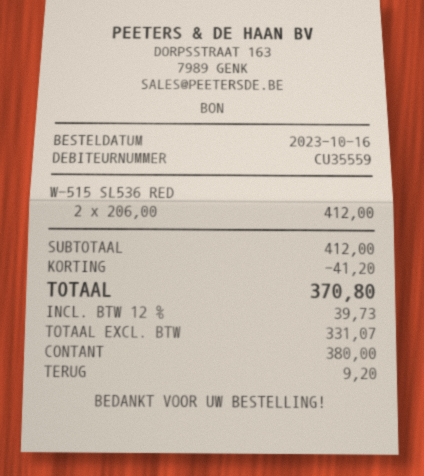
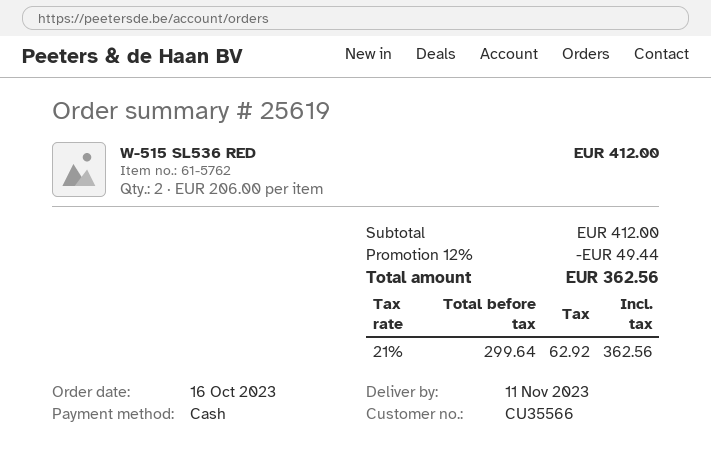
customer number: CU35559 -> CU35566
discount: 41.20 -> 49.44
net: 331.07 -> 299.64
tax: 12% = 39.73 -> 21% = 62.92
total: 370.80 -> 362.56

